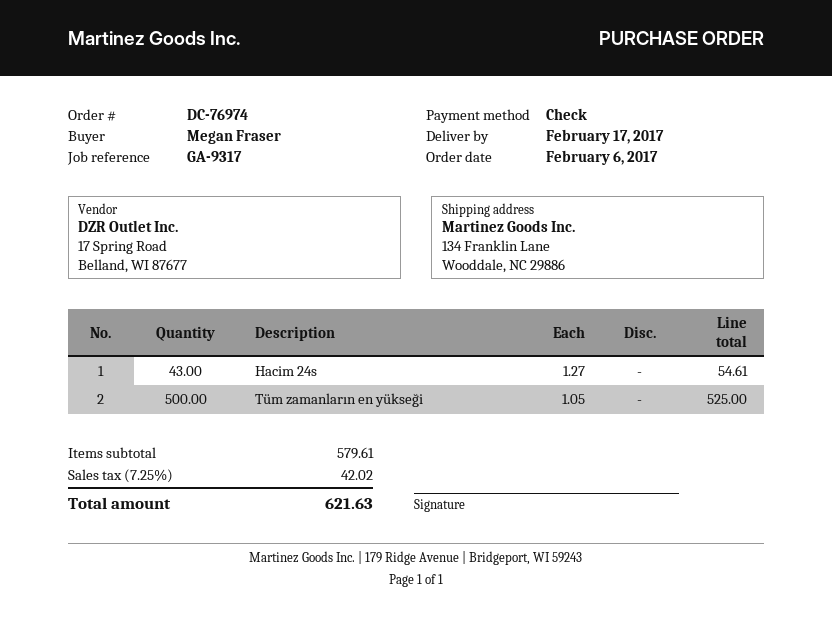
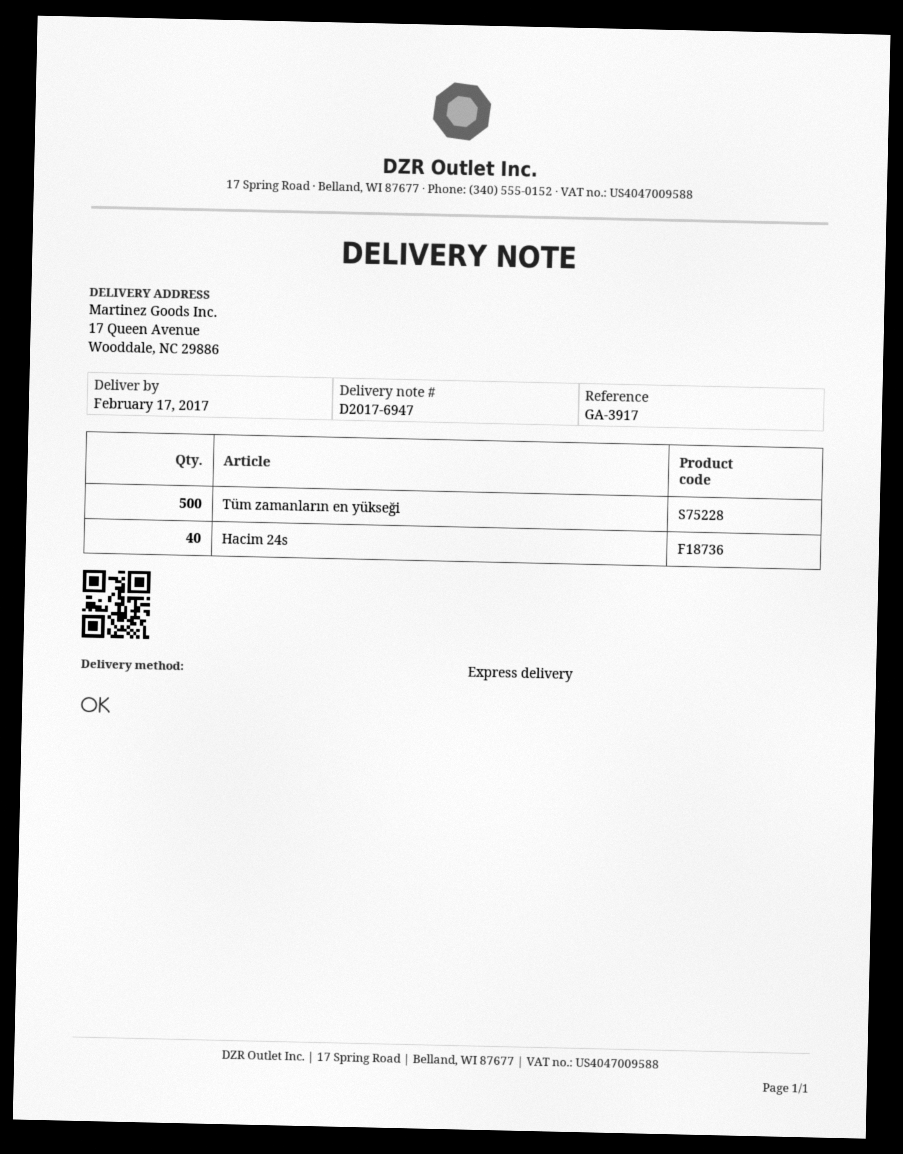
reference: GA-9317 -> GA-3917
ship to: 134 Franklin Lane, Wooddale, NC 29886 -> 17 Queen Avenue, Wooddale, NC 29886
Hacim 24s: 43 -> 40

